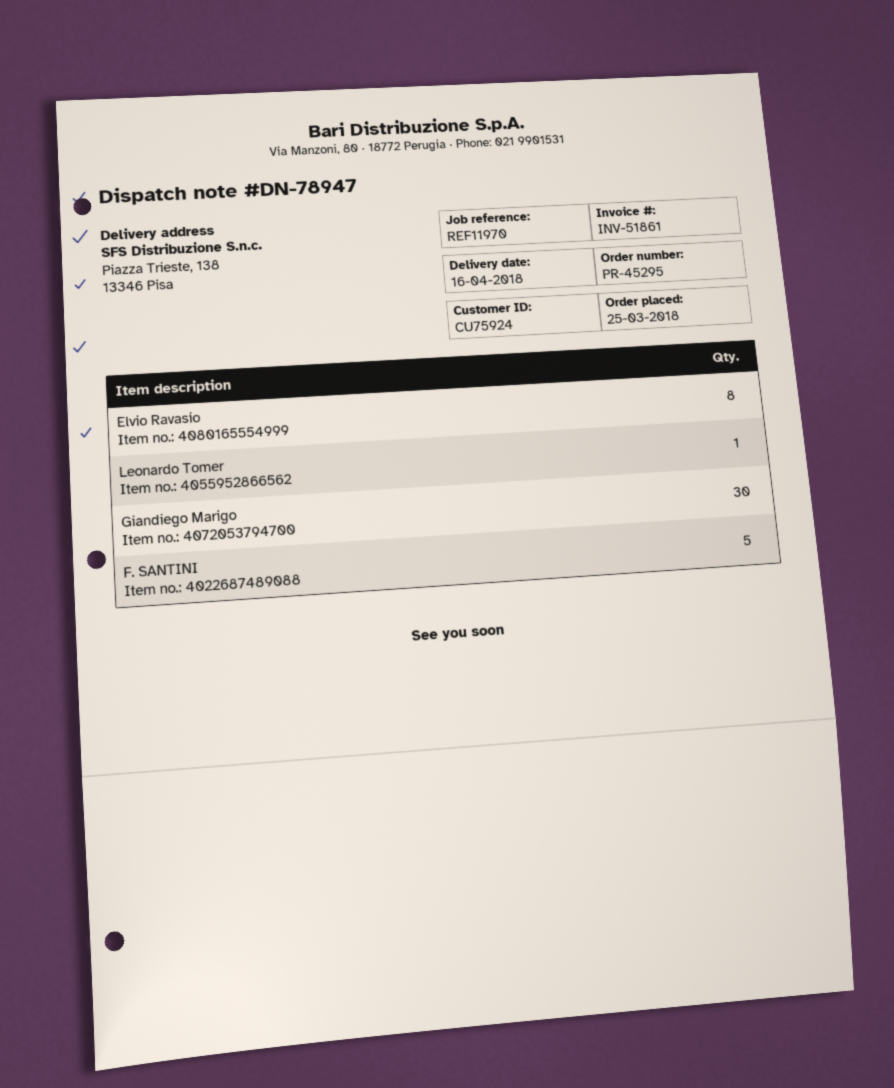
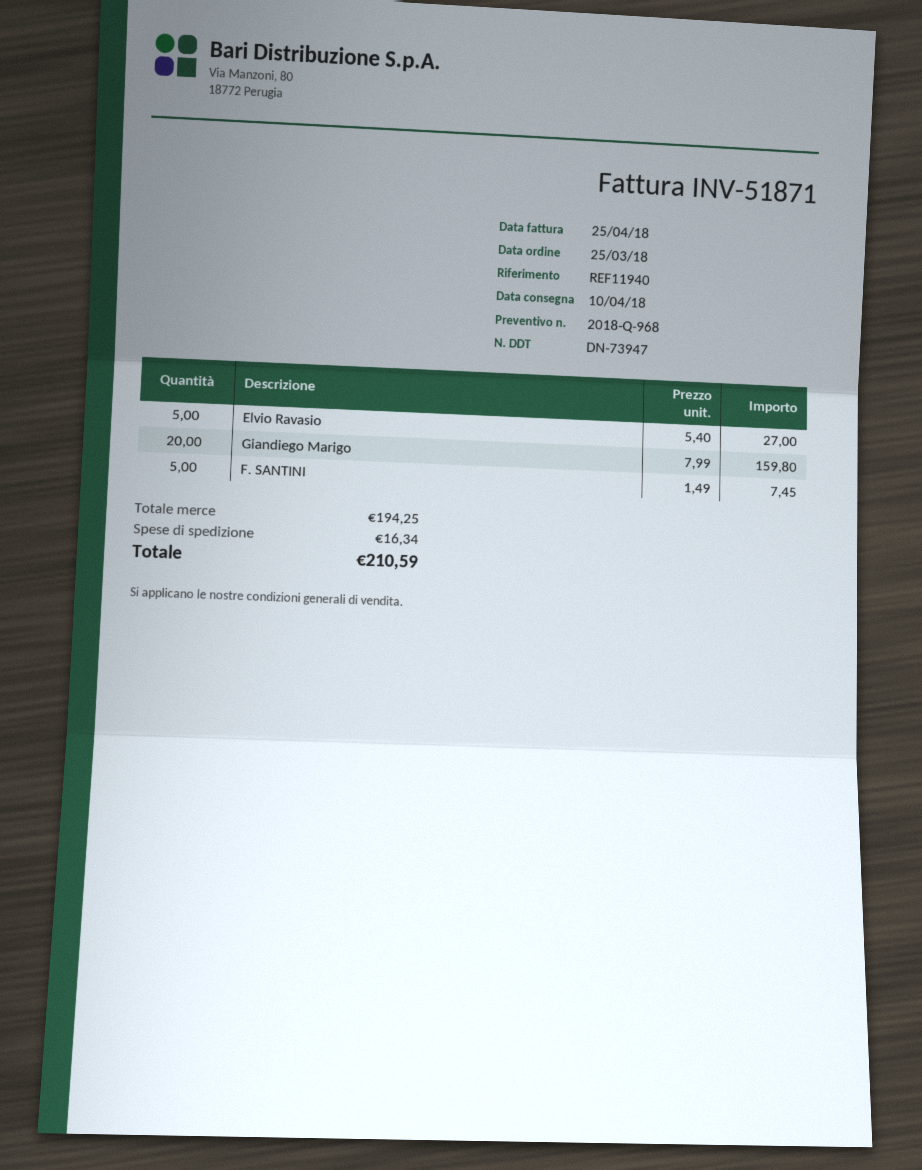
delivery note number: DN-78947 -> DN-73947
delivery date: 2018-04-16 -> 2018-04-10
invoice number: INV-51861 -> INV-51871
reference: REF11970 -> REF11940
Elvio Ravasio: 8 -> 5
Leonardo Tomer: 1 -> none
Giandiego Marigo: 30 -> 20

